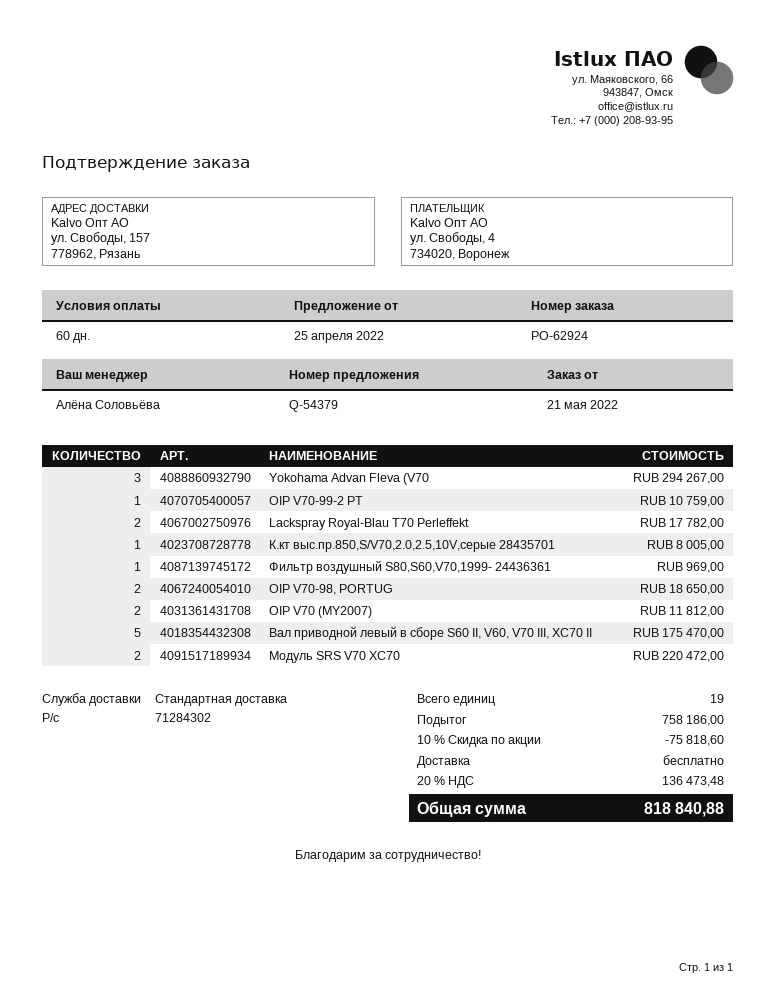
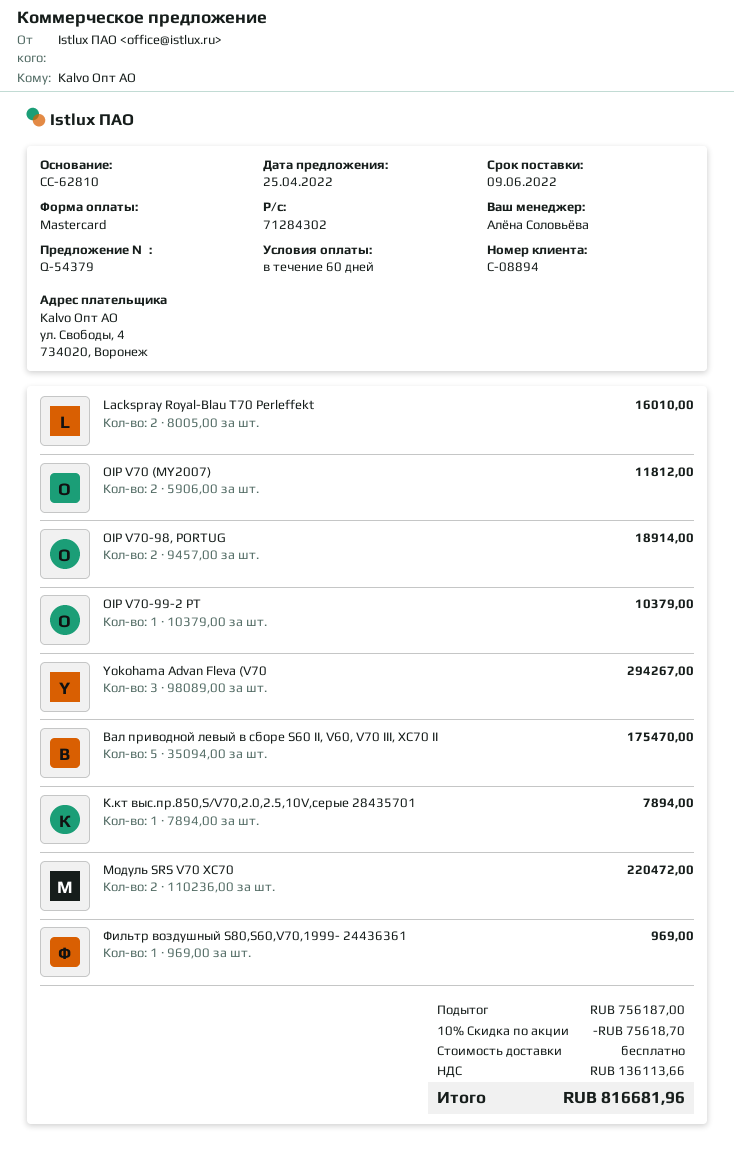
OIP V70-99-2 PT: 1 for 10759.00 -> 1 for 10379.00
Lackspray Royal-Blau T70 Perleffekt: 2 for 17782.00 -> 2 for 16010.00
К.кт выс.пр.850,S/V70,2.0,2.5,10V,серые 28435701: 1 for 8005.00 -> 1 for 7894.00
OIP V70-98, PORTUG: 2 for 18650.00 -> 2 for 18914.00
subtotal: 758186.00 -> 756187.00
discount: 10% = 75818.60 -> 10% = 75618.70
tax: 136473.48 -> 136113.66
total: 818840.88 -> 816681.96

